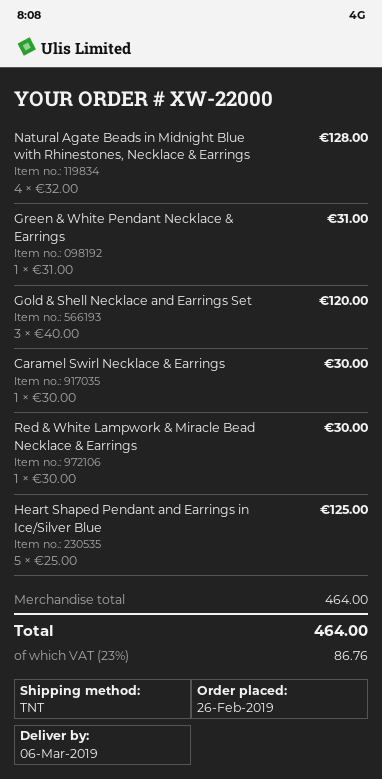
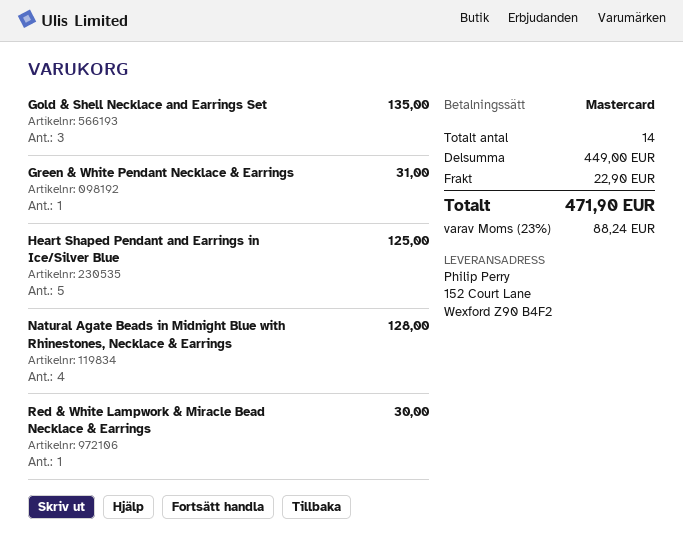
Gold & Shell Necklace and Earrings Set: 3 for 120.00 -> 3 for 135.00
Caramel Swirl Necklace & Earrings: 1 for 30.00 -> none
subtotal: 464.00 -> 449.00
shipping: none -> 22.90
tax: 23% = 86.76 -> 23% = 88.24
total: 464.00 -> 471.90

